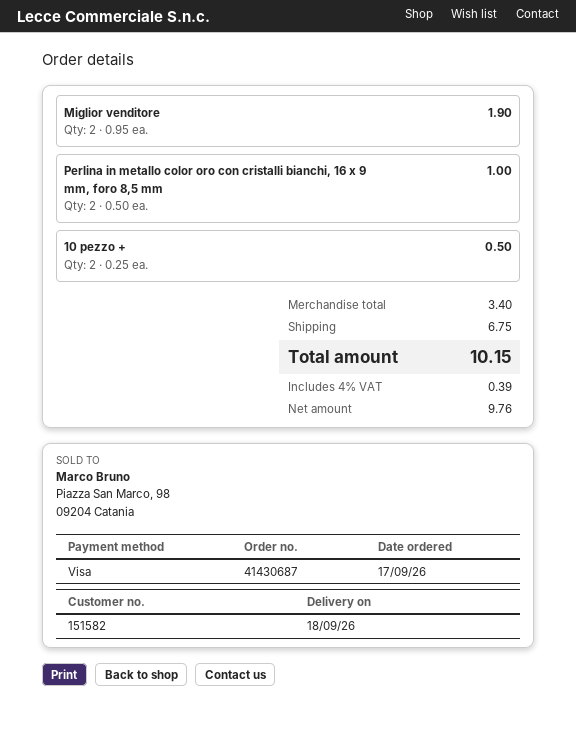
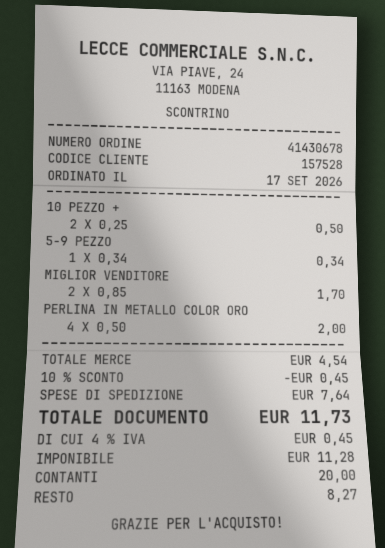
order number: 41430687 -> 41430678
customer number: 151582 -> 157528
payment method: Visa -> cash
Miglior venditore: 2 x 0.95 = 1.90 -> 2 x 0.85 = 1.70
Perlina in metallo color oro con cristalli bianchi, 16 x 9 mm, foro 8,5 mm: 2 x 0.50 = 1.00 -> 4 x 0.50 = 2.00
5-9 PEZZO: none -> 1 x 0.34 = 0.34
subtotal: 3.40 -> 4.54
discount: none -> 10% = 0.45
shipping: 6.75 -> 7.64
net: 9.76 -> 11.28
tax: 4% = 0.39 -> 4% = 0.45
total: 10.15 -> 11.73

